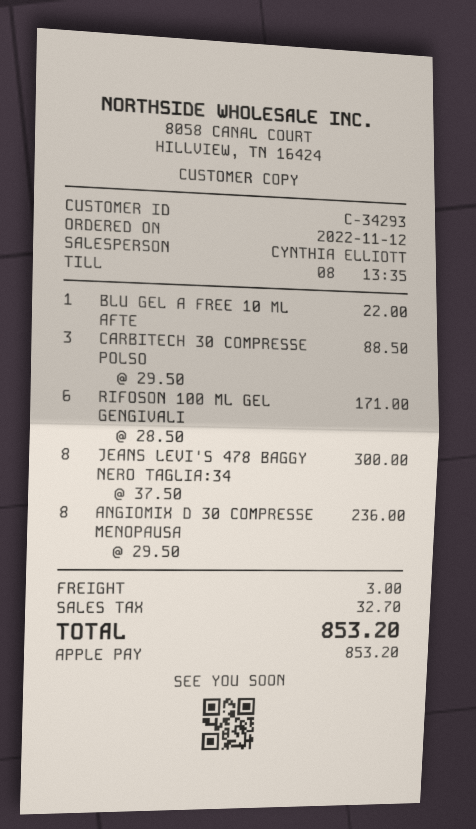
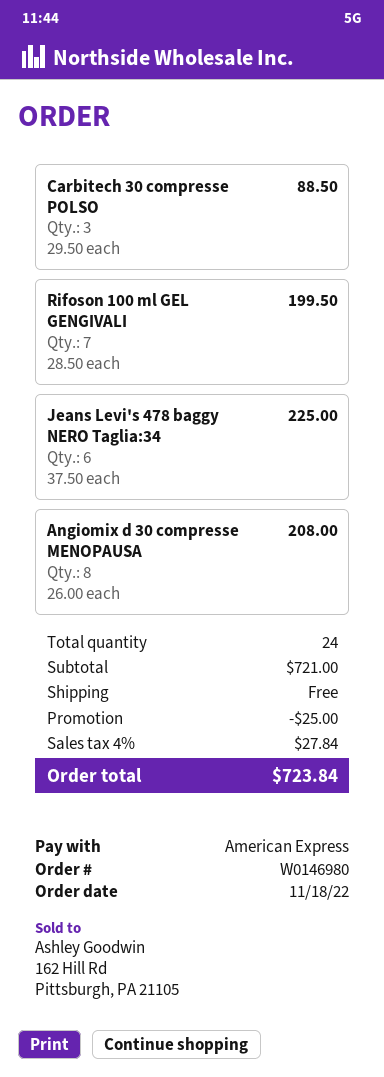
order date: 2022-11-12 -> 2022-11-18
payment method: Apple Pay -> American Express
BLU GEL A FREE 10 ML AFTE: 1 x 22.00 = 22.00 -> none
RIFOSON 100 ML GEL GENGIVALI: 6 x 28.50 = 171.00 -> 7 x 28.50 = 199.50
JEANS LEVI'S 478 BAGGY NERO TAGLIA:34: 8 x 37.50 = 300.00 -> 6 x 37.50 = 225.00
ANGIOMIX D 30 COMPRESSE MENOPAUSA: 8 x 29.50 = 236.00 -> 8 x 26.00 = 208.00
discount: none -> 25.00
shipping: 3.00 -> 0.00
tax: 32.70 -> 27.84
total: 853.20 -> 723.84

